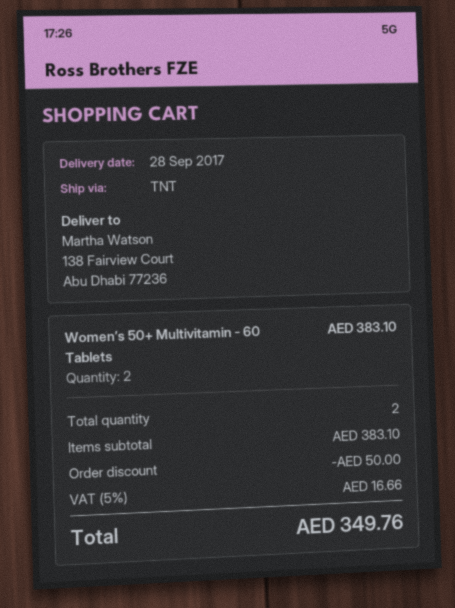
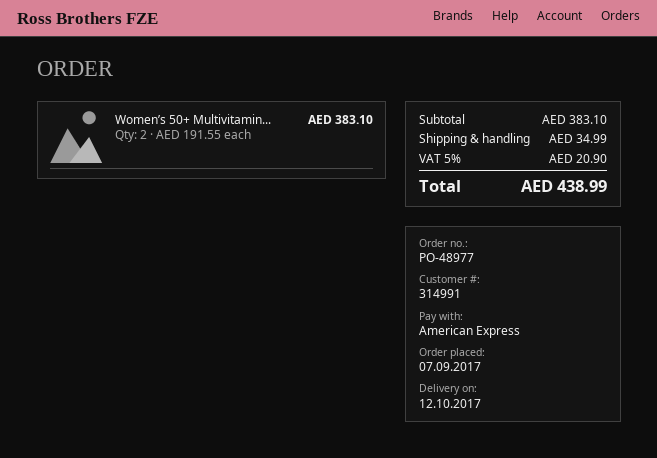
delivery date: 2017-09-28 -> 2017-10-12
discount: 50.00 -> none
shipping: none -> 34.99
tax: 5% = 16.66 -> 5% = 20.90
total: 349.76 -> 438.99

